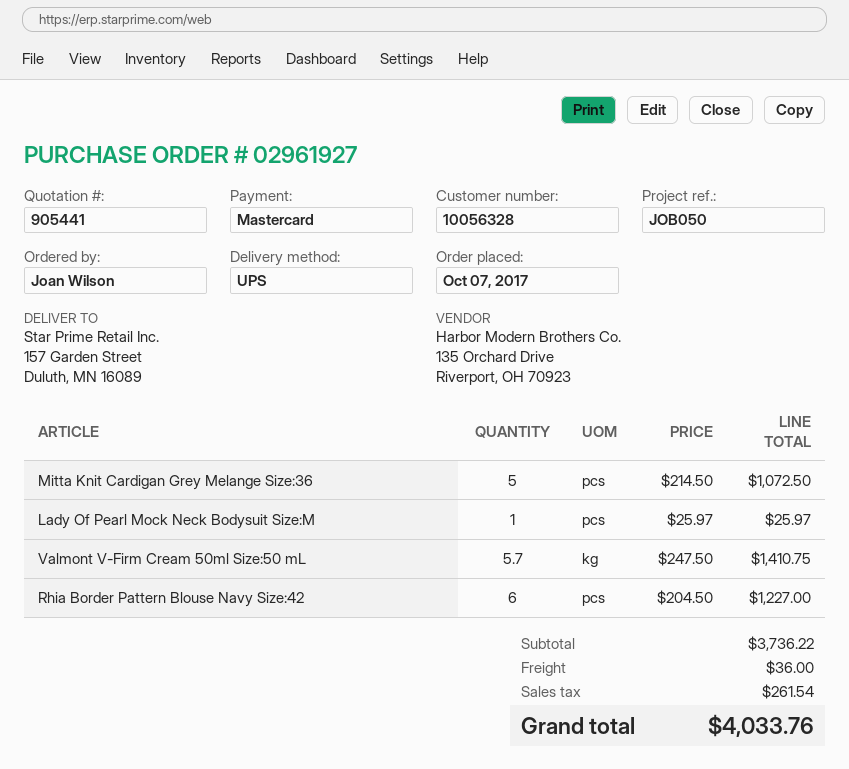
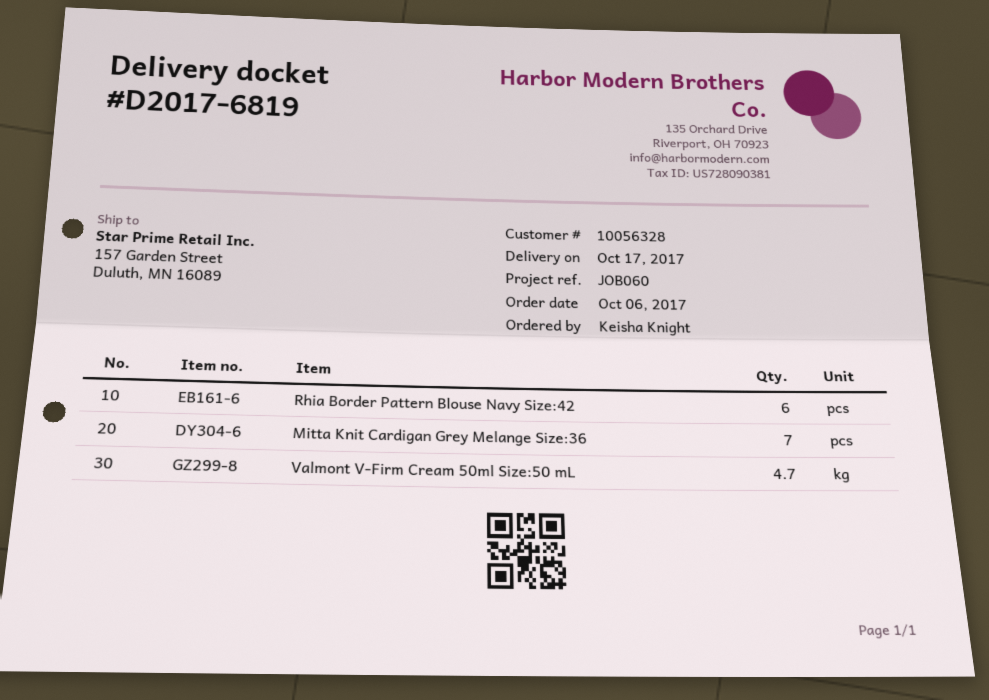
order date: 2017-10-07 -> 2017-10-06
reference: JOB050 -> JOB060
ordered by: Joan Wilson -> Keisha Knight
Mitta Knit Cardigan Grey Melange Size:36: 5 -> 7
Lady Of Pearl Mock Neck Bodysuit Size:M: 1 -> none
Valmont V-Firm Cream 50ml Size:50 mL: 5.7 -> 4.7

